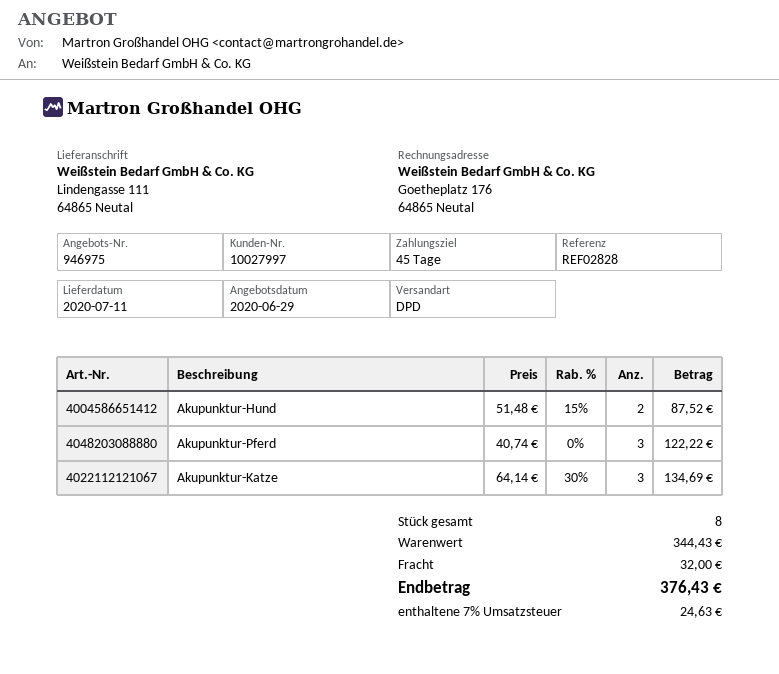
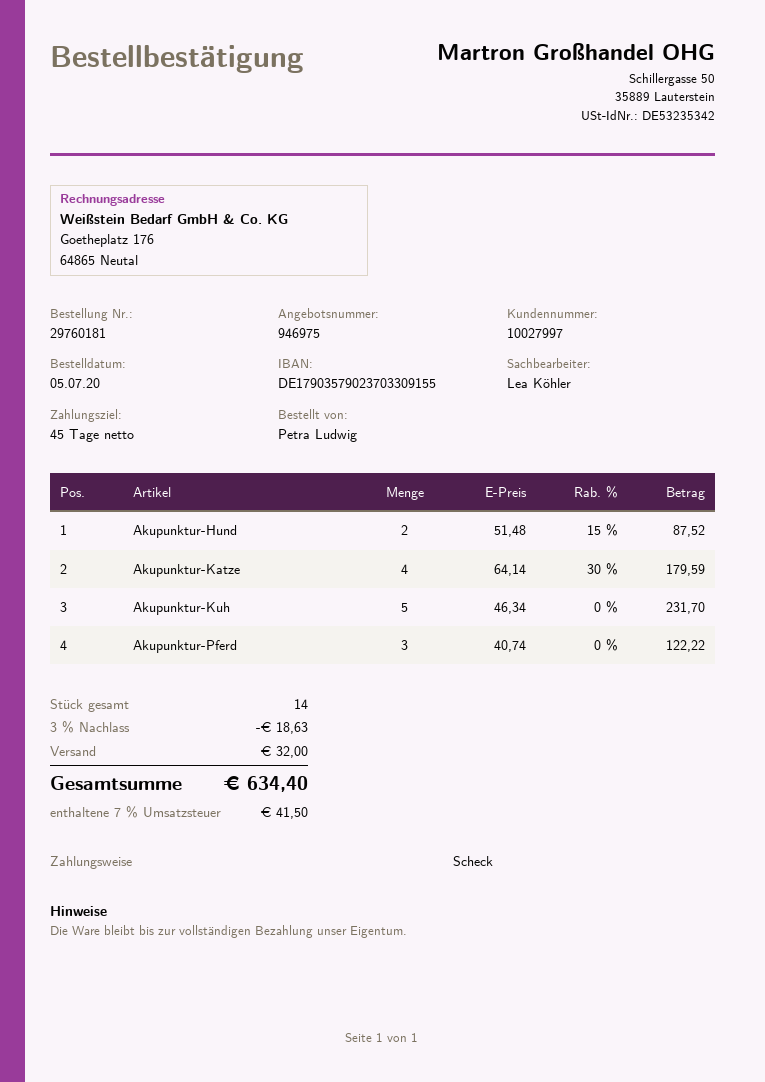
Akupunktur-Katze: 3 x 64.14 - 30% = 134.69 -> 4 x 64.14 - 30% = 179.59
Akupunktur-Kuh: none -> 5 x 46.34 = 231.70
total quantity: 8 -> 14
discount: none -> 3% = 18.63
tax: 7% = 24.63 -> 7% = 41.50
total: 376.43 -> 634.40

